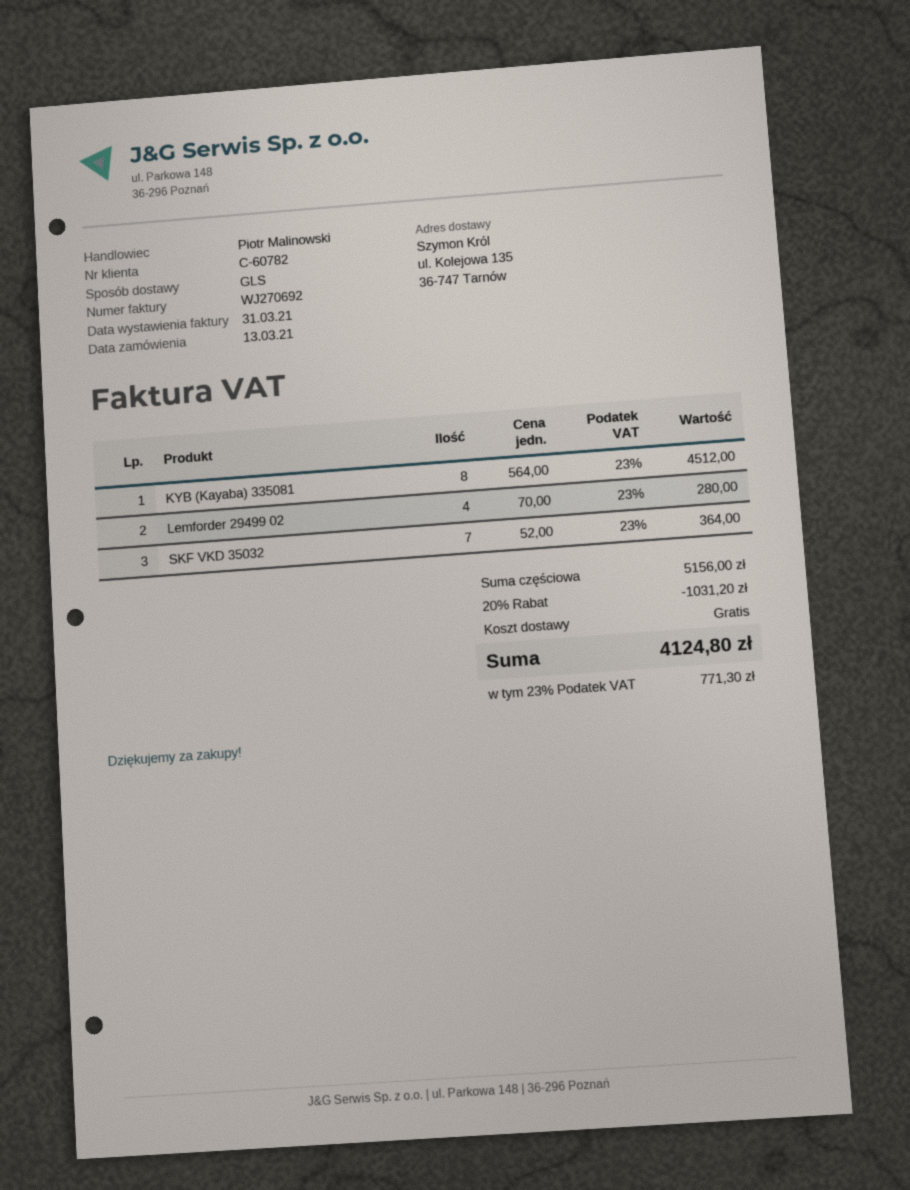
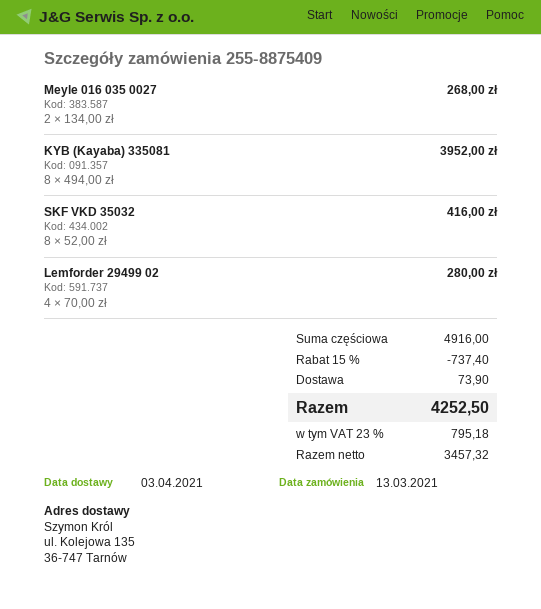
KYB (Kayaba) 335081: 8 x 564.00 = 4512.00 -> 8 x 494.00 = 3952.00
SKF VKD 35032: 7 x 52.00 = 364.00 -> 8 x 52.00 = 416.00
Meyle 016 035 0027: none -> 2 x 134.00 = 268.00
subtotal: 5156.00 -> 4916.00
discount: 20% = 1031.20 -> 15% = 737.40
shipping: 0.00 -> 73.90
tax: 23% = 771.30 -> 23% = 795.18
total: 4124.80 -> 4252.50

